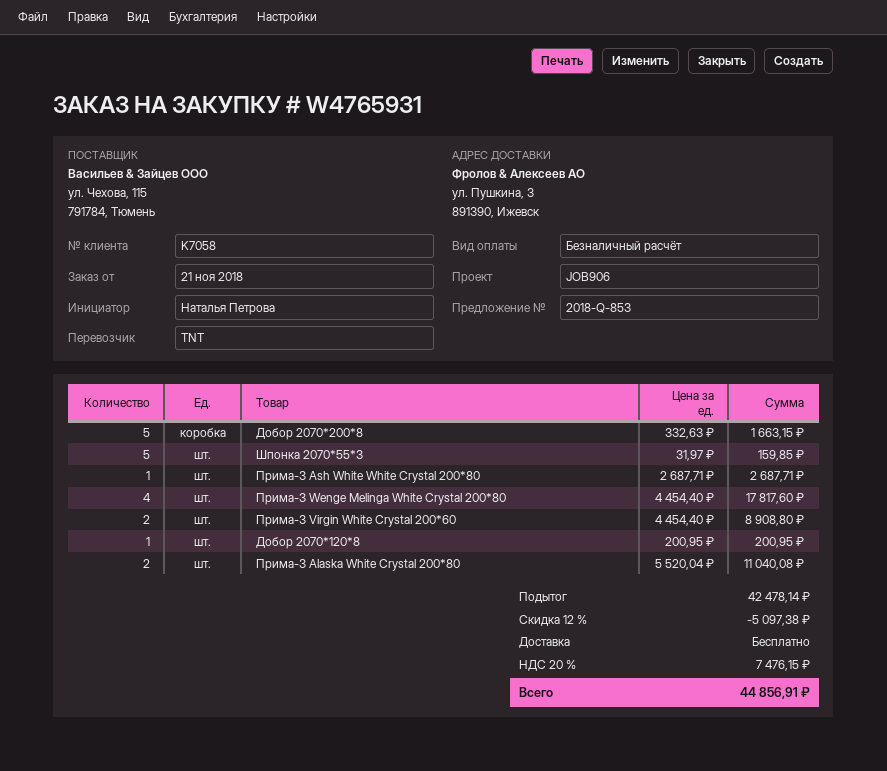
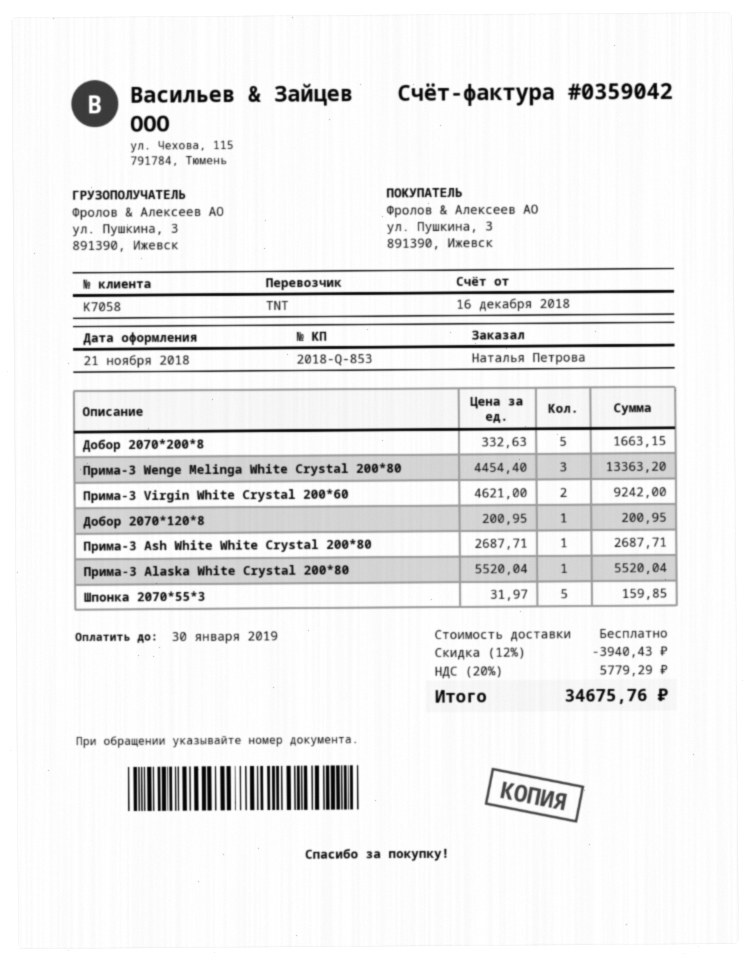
Прима-3 Wenge Melinga White Сrystal 200*80: 4 x 4454.40 = 17817.60 -> 3 x 4454.40 = 13363.20
Прима-3 Virgin White Сrystal 200*60: 2 x 4454.40 = 8908.80 -> 2 x 4621.00 = 9242.00
Прима-3 Alaska White Сrystal 200*80: 2 x 5520.04 = 11040.08 -> 1 x 5520.04 = 5520.04
discount: 12% = 5097.38 -> 12% = 3940.43
tax: 20% = 7476.15 -> 20% = 5779.29
total: 44856.91 -> 34675.76

